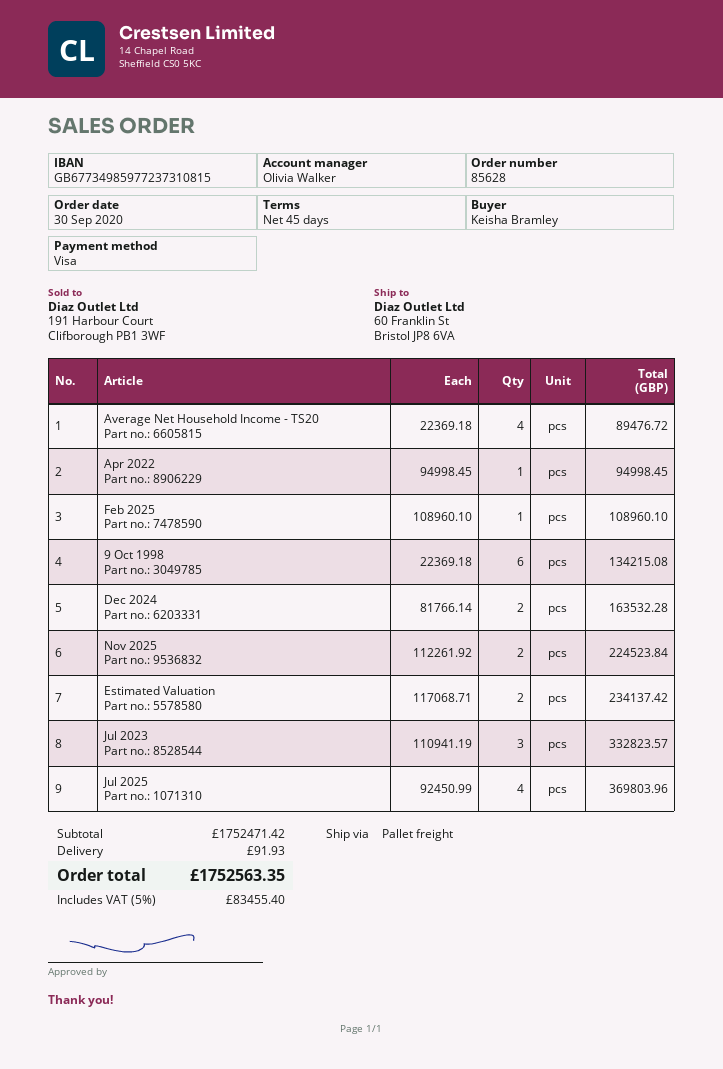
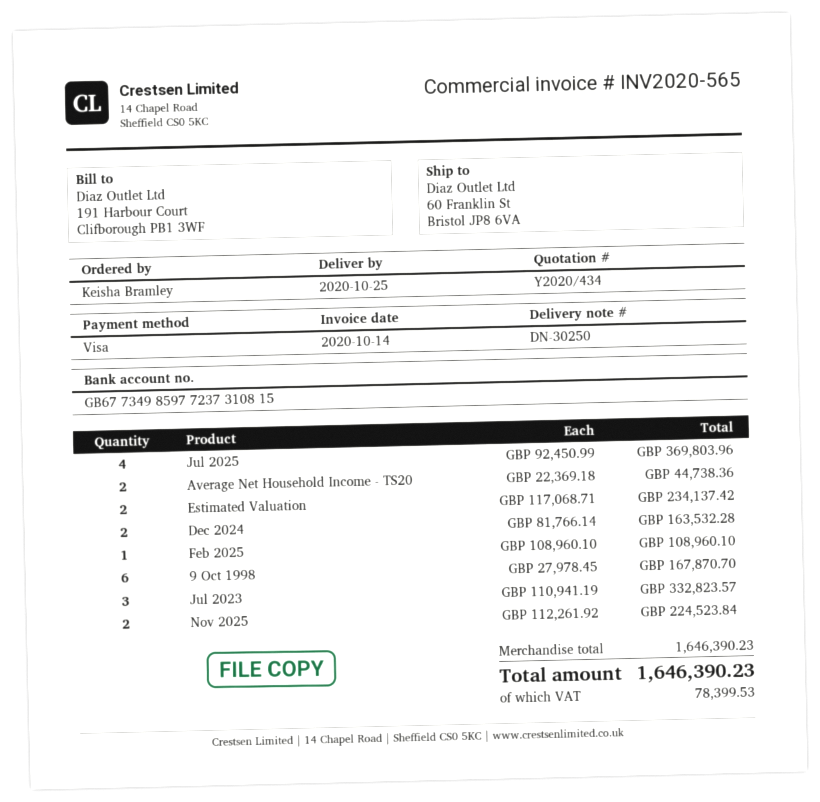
Average Net Household Income - TS20: 4 x 22369.18 = 89476.72 -> 2 x 22369.18 = 44738.36
Apr 2022: 1 x 94998.45 = 94998.45 -> none
9 Oct 1998: 6 x 22369.18 = 134215.08 -> 6 x 27978.45 = 167870.70
subtotal: 1752471.42 -> 1646390.23
shipping: 91.93 -> none
tax: 83455.40 -> 78399.53
total: 1752563.35 -> 1646390.23

